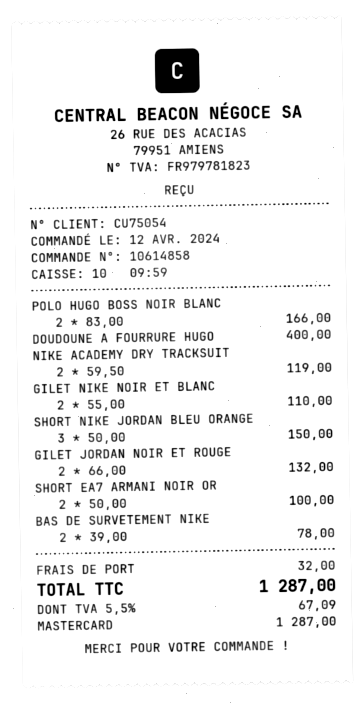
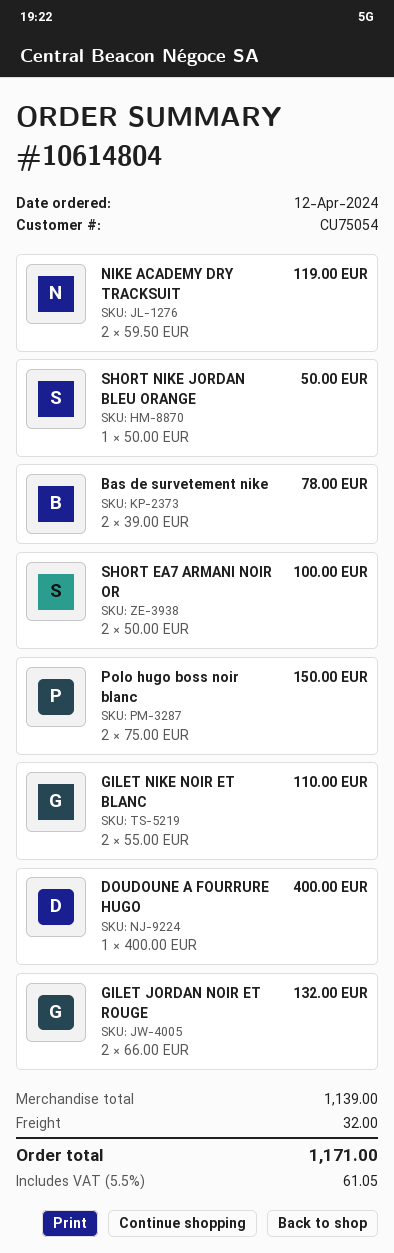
order number: 10614858 -> 10614804
POLO HUGO BOSS NOIR BLANC: 2 x 83.00 = 166.00 -> 2 x 75.00 = 150.00
SHORT NIKE JORDAN BLEU ORANGE: 3 x 50.00 = 150.00 -> 1 x 50.00 = 50.00
tax: 5.5% = 67.09 -> 5.5% = 61.05
total: 1287.00 -> 1171.00

